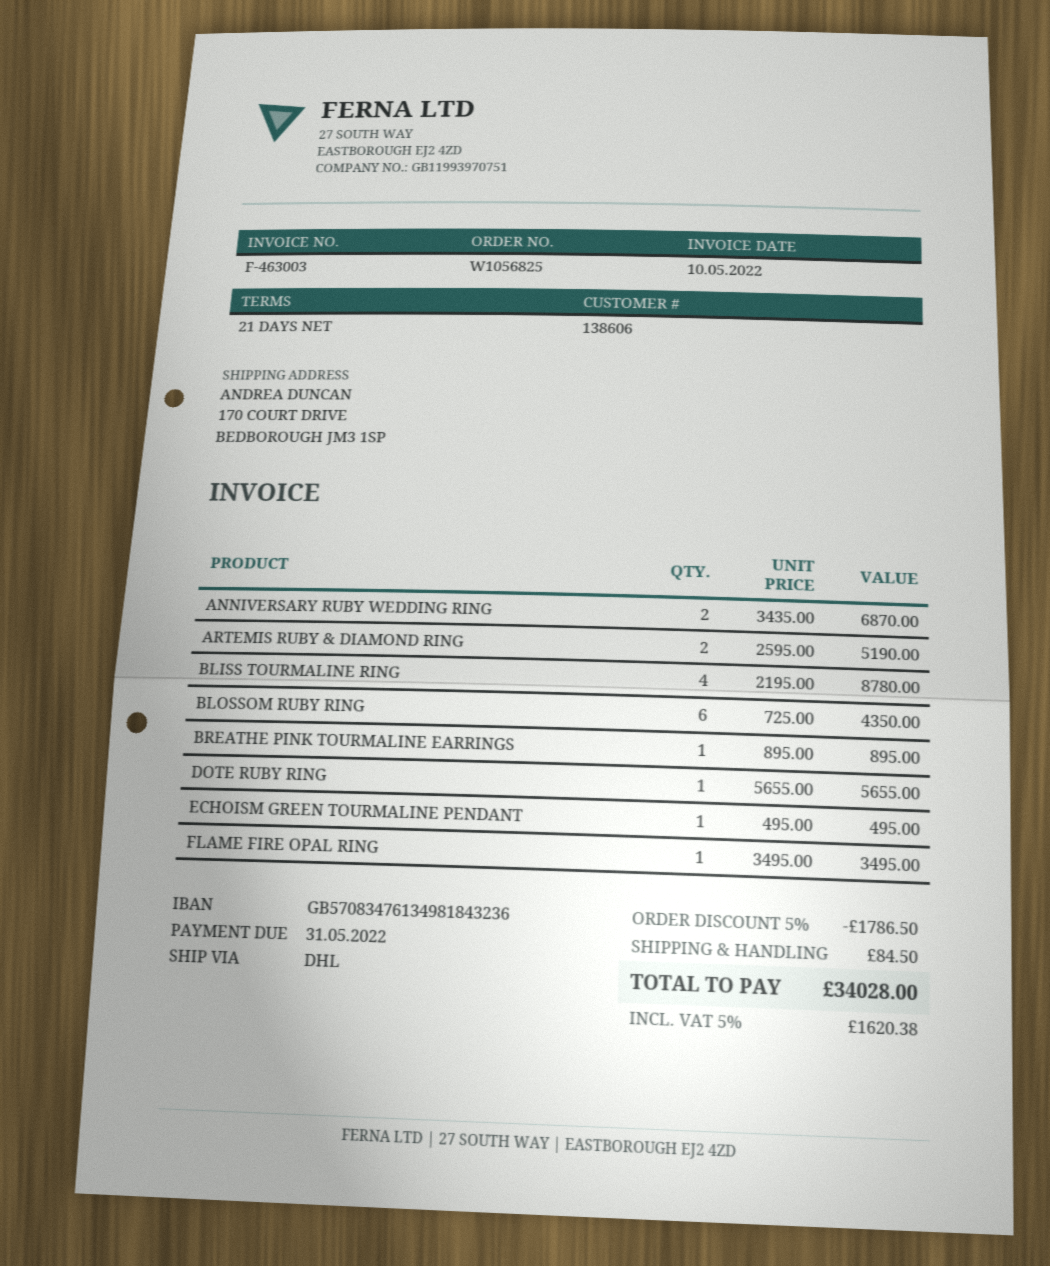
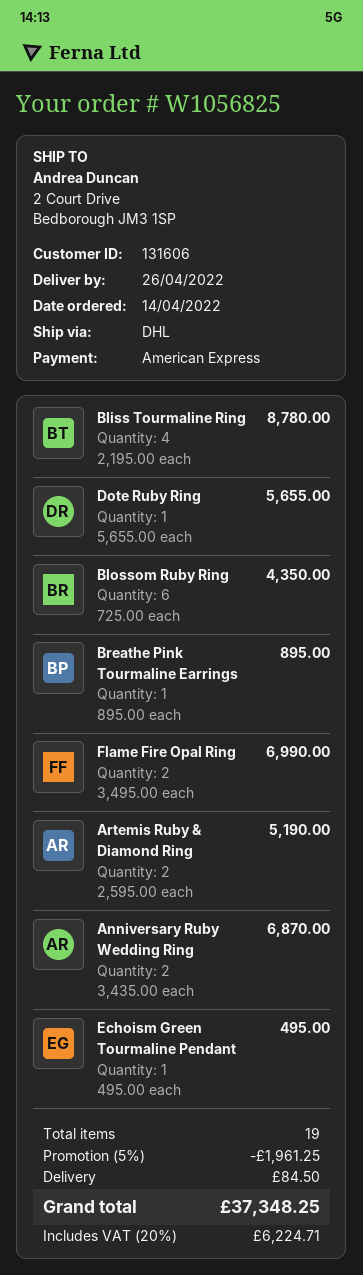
customer number: 138606 -> 131606
ship to: 170 COURT DRIVE, BEDBOROUGH JM3 1SP -> 2 Court Drive, Bedborough JM3 1SP
FLAME FIRE OPAL RING: 1 x 3495.00 = 3495.00 -> 2 x 3495.00 = 6990.00
discount: 5% = 1786.50 -> 5% = 1961.25
tax: 5% = 1620.38 -> 20% = 6224.71
total: 34028.00 -> 37348.25

